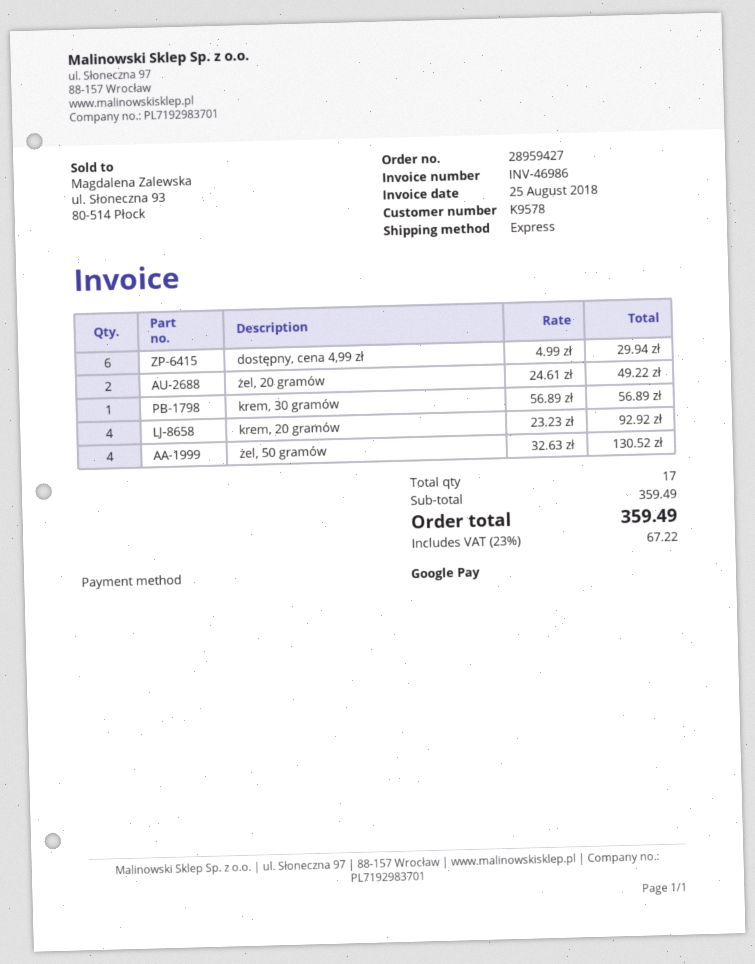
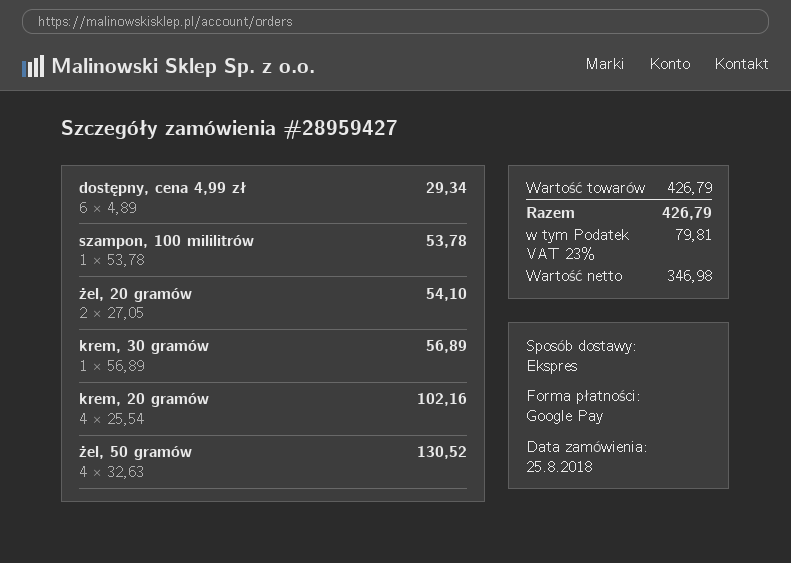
dostępny, cena 4,99 zł: 6 x 4.99 = 29.94 -> 6 x 4.89 = 29.34
żel, 20 gramów: 2 x 24.61 = 49.22 -> 2 x 27.05 = 54.10
krem, 20 gramów: 4 x 23.23 = 92.92 -> 4 x 25.54 = 102.16
szampon, 100 mililitrów: none -> 1 x 53.78 = 53.78
subtotal: 359.49 -> 426.79
tax: 23% = 67.22 -> 23% = 79.81
total: 359.49 -> 426.79

